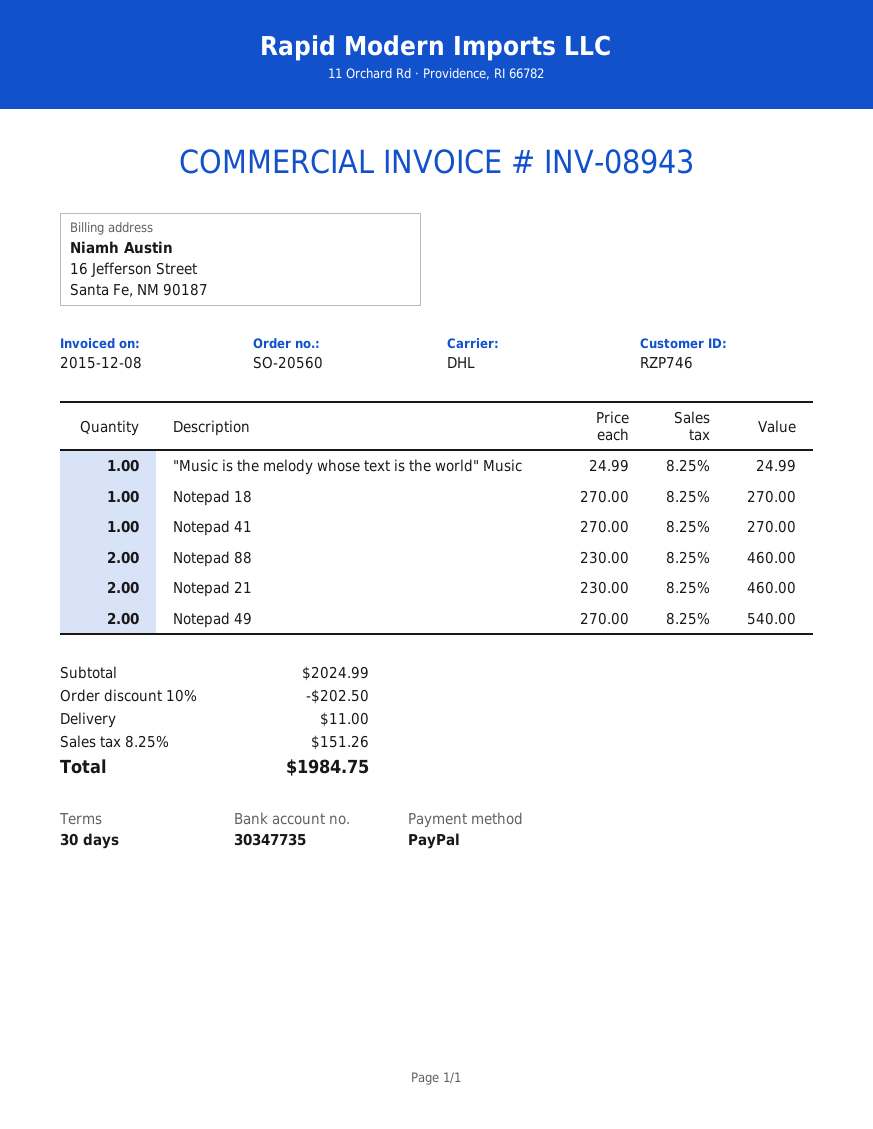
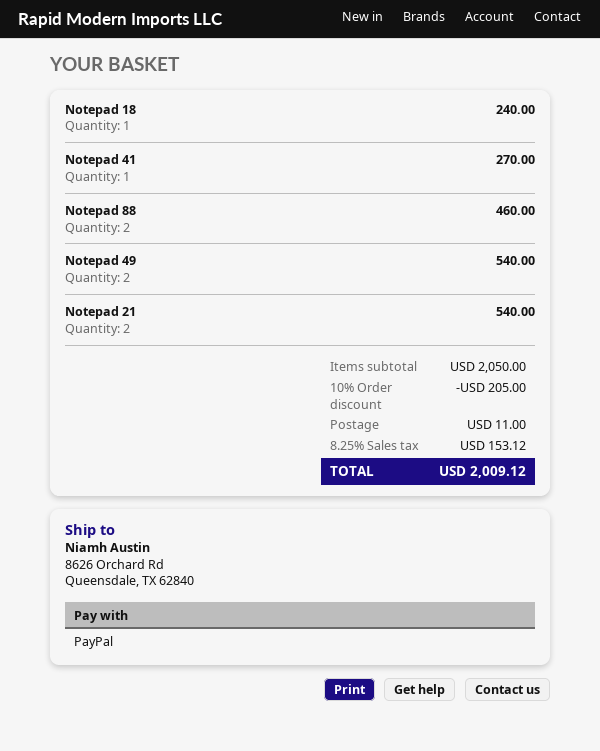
"Music is the melody whose text is the world" Music: 1 for 24.99 -> none
Notepad 18: 1 for 270.00 -> 1 for 240.00
Notepad 21: 2 for 460.00 -> 2 for 540.00
subtotal: 2024.99 -> 2050.00
discount: 10% = 202.50 -> 10% = 205.00
tax: 8.25% = 151.26 -> 8.25% = 153.12
total: 1984.75 -> 2009.12

